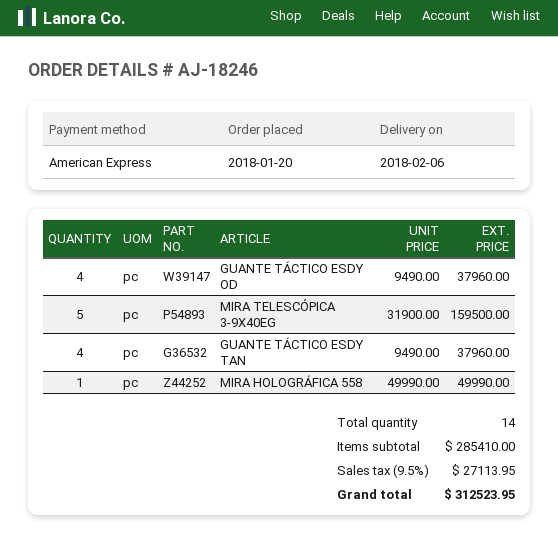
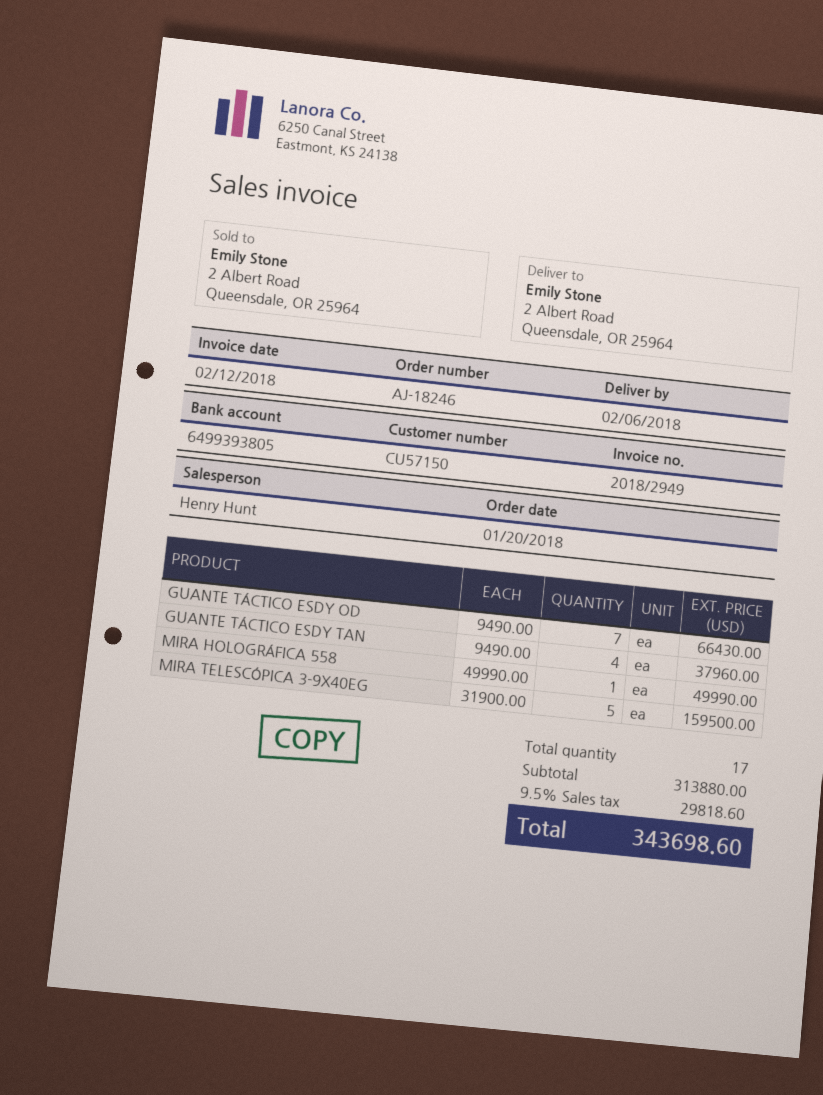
GUANTE TÁCTICO ESDY OD: 4 x 9490.00 = 37960.00 -> 7 x 9490.00 = 66430.00
total quantity: 14 -> 17
subtotal: 285410.00 -> 313880.00
tax: 9.5% = 27113.95 -> 9.5% = 29818.60
total: 312523.95 -> 343698.60

